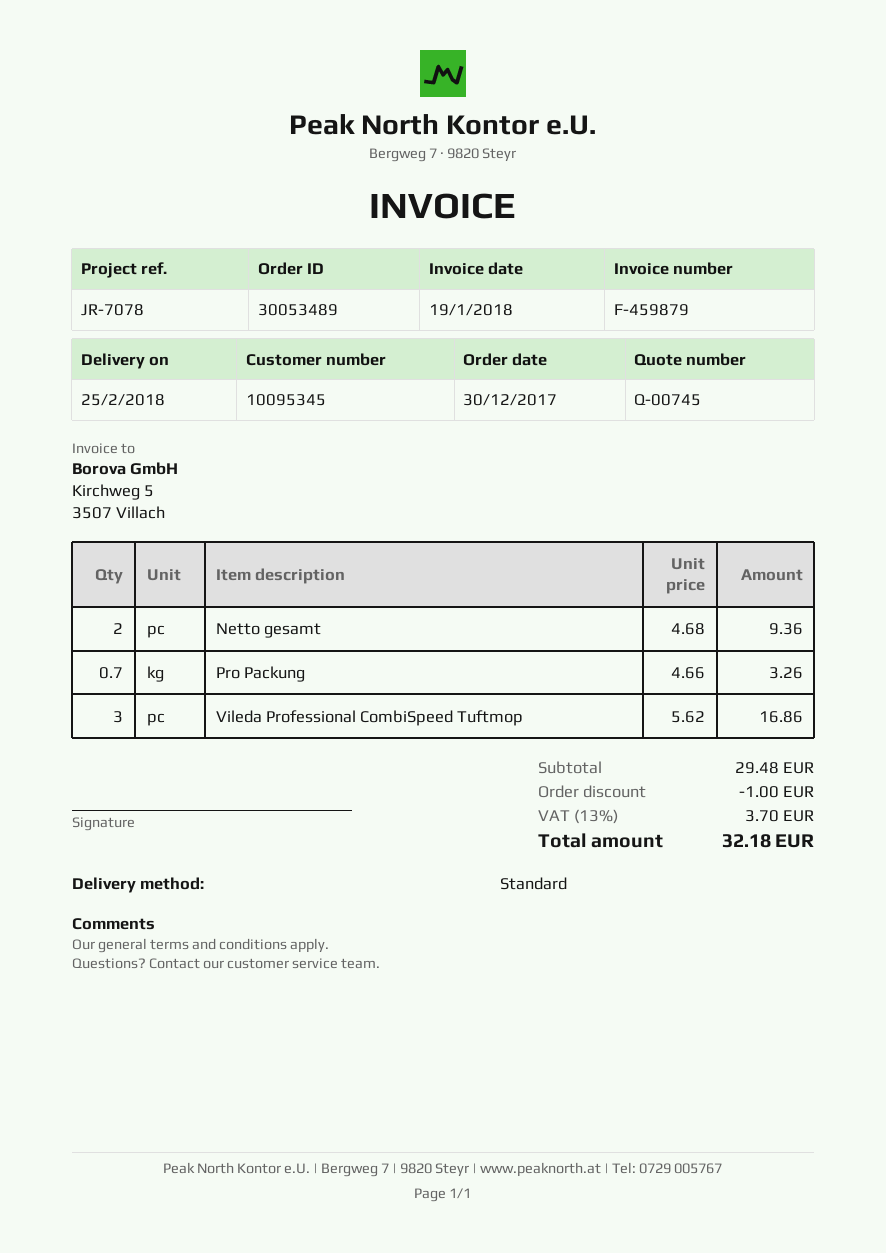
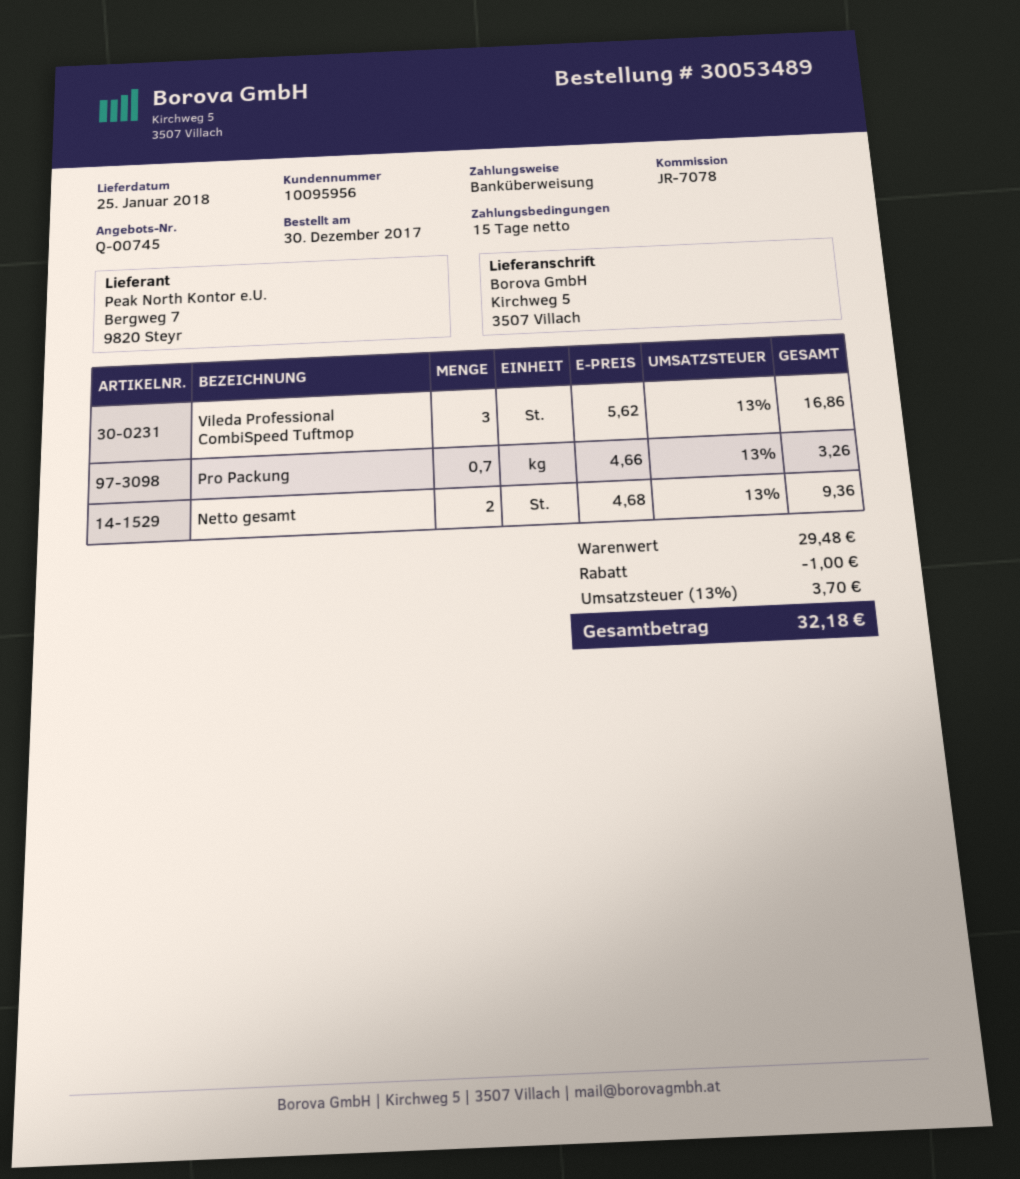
delivery date: 2018-02-25 -> 2018-01-25
customer number: 10095345 -> 10095956

